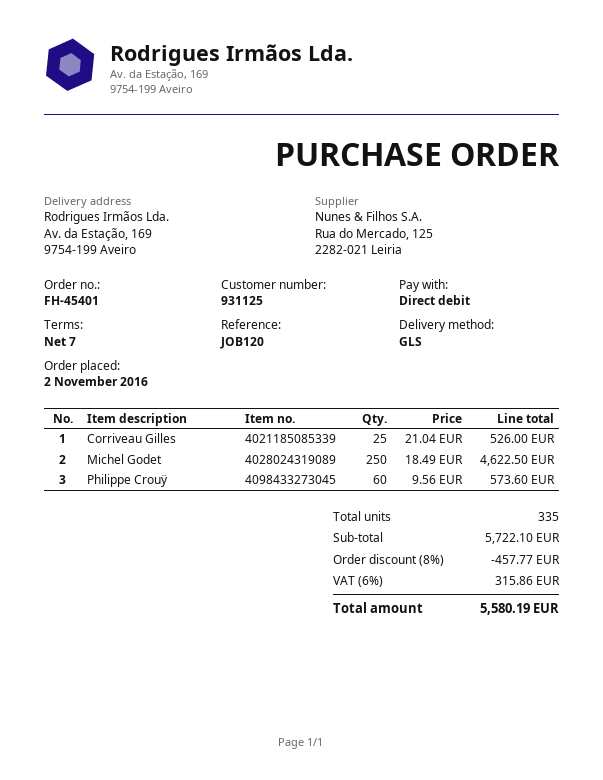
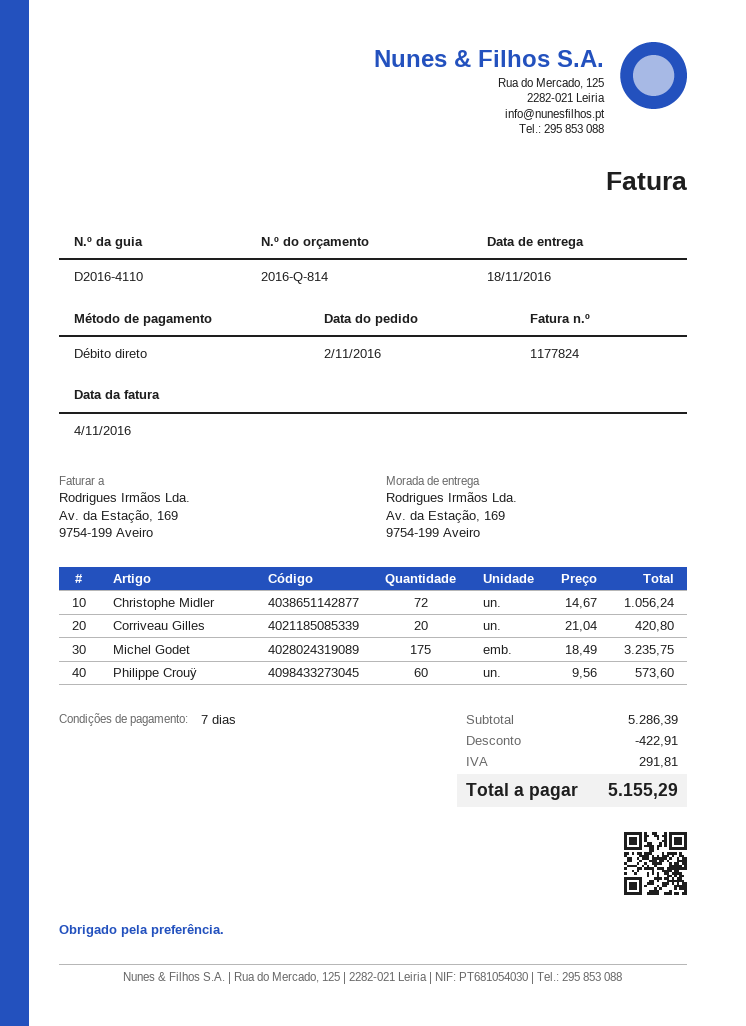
Corriveau Gilles: 25 x 21.04 = 526.00 -> 20 x 21.04 = 420.80
Michel Godet: 250 x 18.49 = 4622.50 -> 175 x 18.49 = 3235.75
Christophe Midler: none -> 72 x 14.67 = 1056.24
subtotal: 5722.10 -> 5286.39
discount: 457.77 -> 422.91
tax: 315.86 -> 291.81
total: 5580.19 -> 5155.29

